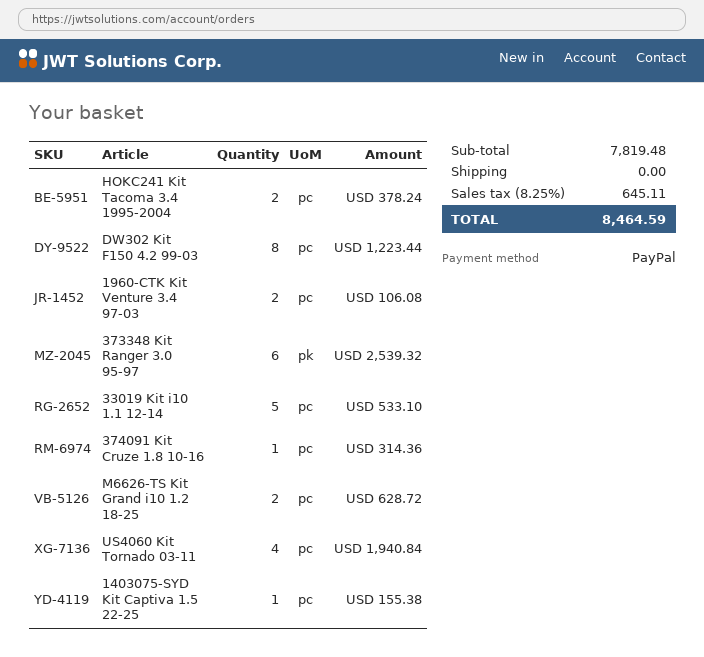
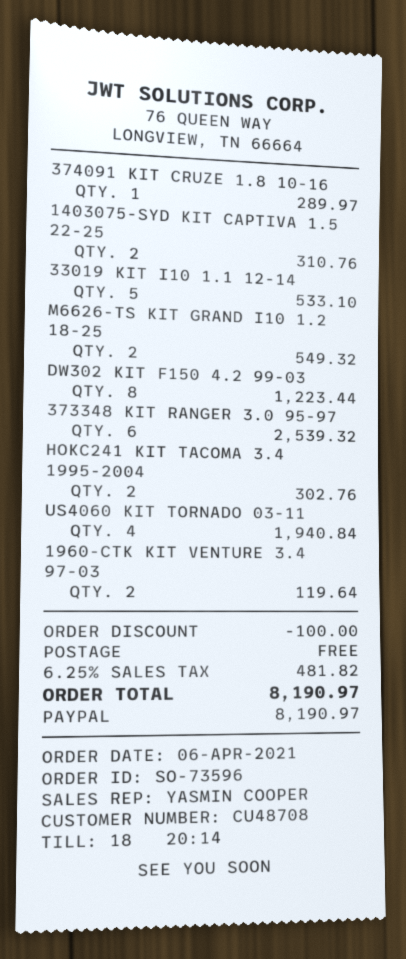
HOKC241 Kit Tacoma 3.4 1995-2004: 2 for 378.24 -> 2 for 302.76
1960-CTK Kit Venture 3.4 97-03: 2 for 106.08 -> 2 for 119.64
374091 Kit Cruze 1.8 10-16: 1 for 314.36 -> 1 for 289.97
M6626-TS Kit Grand i10 1.2 18-25: 2 for 628.72 -> 2 for 549.32
1403075-SYD Kit Captiva 1.5 22-25: 1 for 155.38 -> 2 for 310.76
discount: none -> 100.00
tax: 8.25% = 645.11 -> 6.25% = 481.82
total: 8464.59 -> 8190.97

